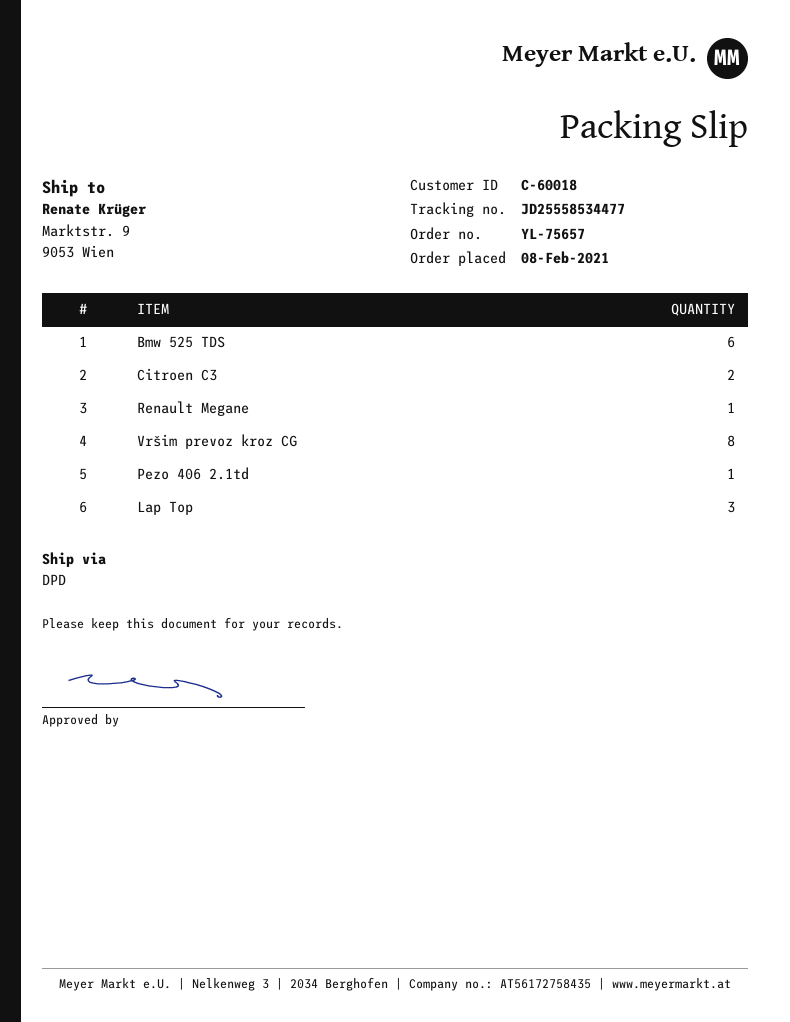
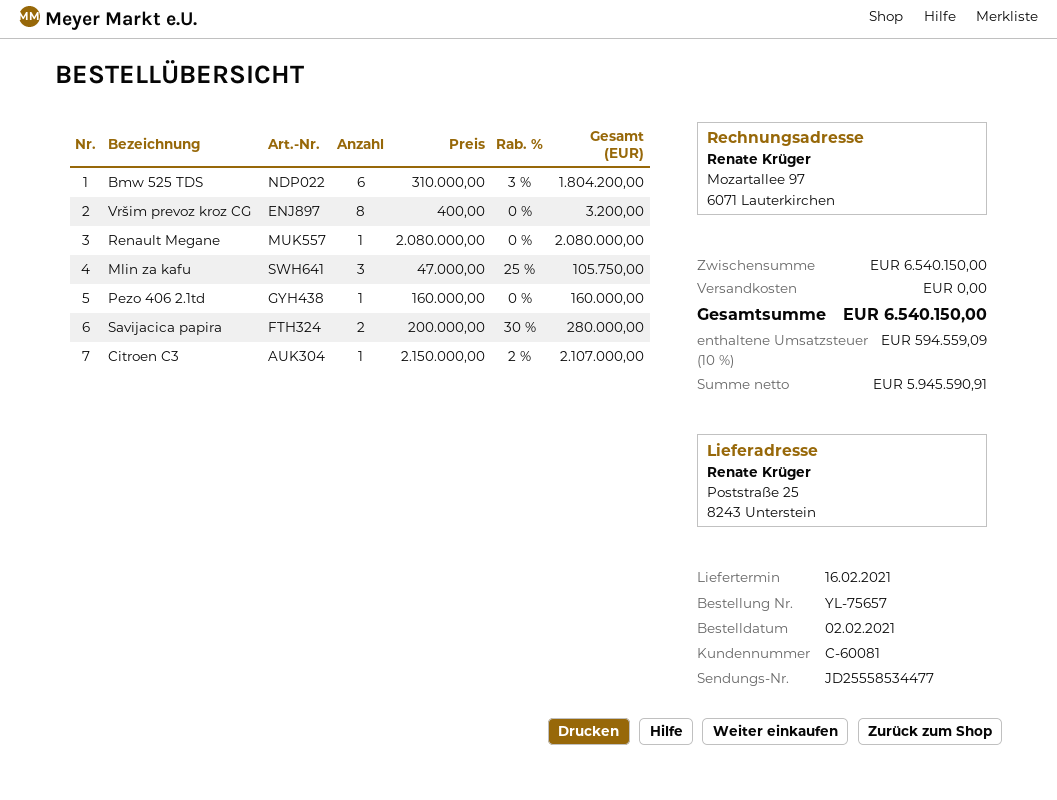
order date: 2021-02-08 -> 2021-02-02
customer number: C-60018 -> C-60081
ship to: Marktstr. 9, 9053 Wien -> Poststraße 25, 8243 Unterstein
Citroen C3: 2 -> 1
Lap Top: 3 -> none
Mlin za kafu: none -> 3
Savijacica papira: none -> 2

